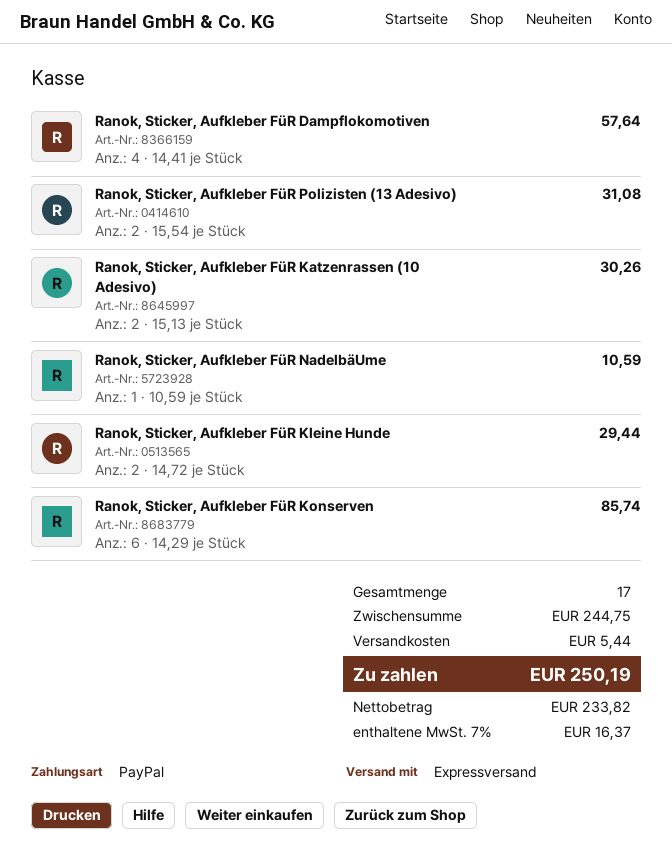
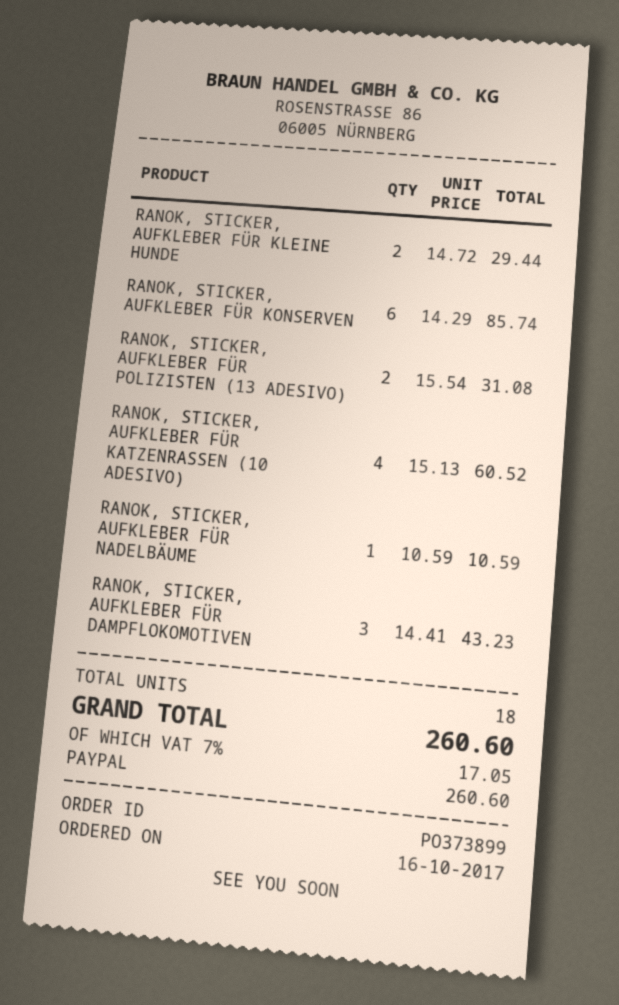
Ranok, Sticker, Aufkleber FüR Dampflokomotiven: 4 x 14.41 = 57.64 -> 3 x 14.41 = 43.23
Ranok, Sticker, Aufkleber FüR Katzenrassen (10 Adesivo): 2 x 15.13 = 30.26 -> 4 x 15.13 = 60.52
total quantity: 17 -> 18
shipping: 5.44 -> none
tax: 7% = 16.37 -> 7% = 17.05
total: 250.19 -> 260.60

